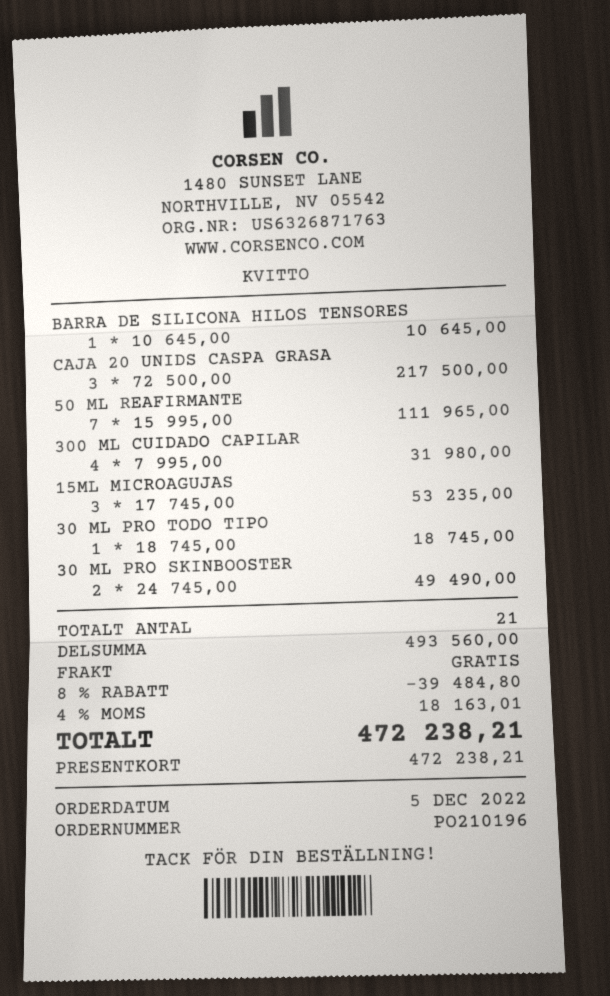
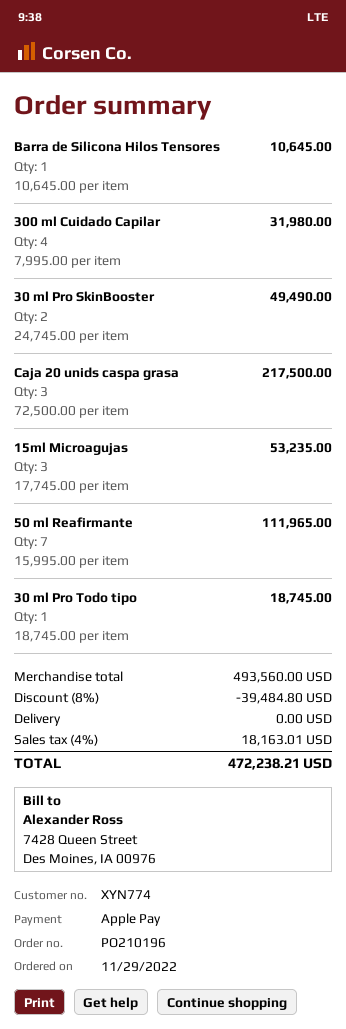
order date: 2022-12-05 -> 2022-11-29
payment method: gift card -> Apple Pay

